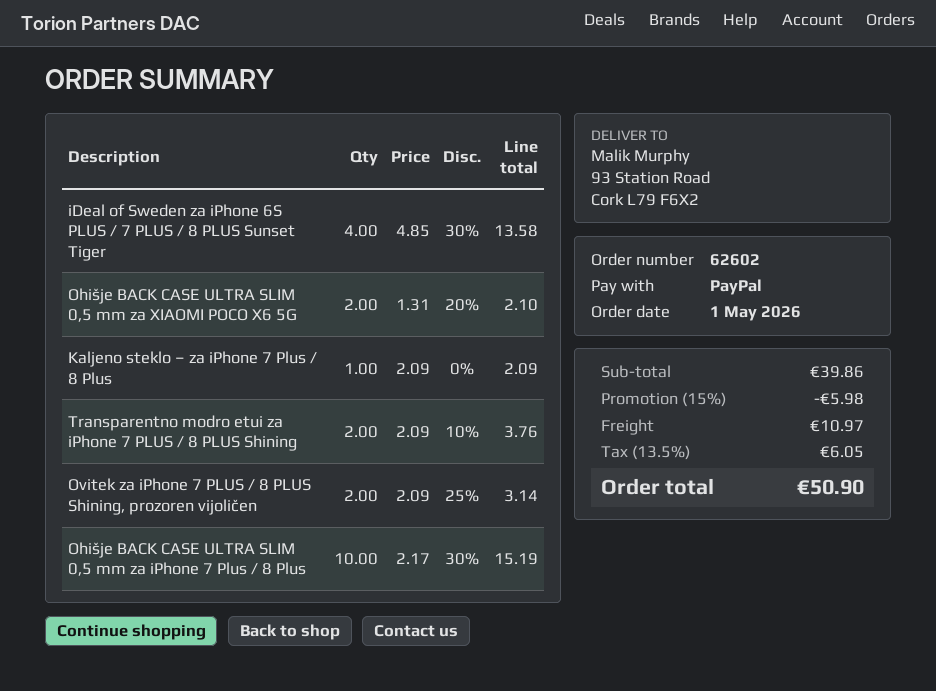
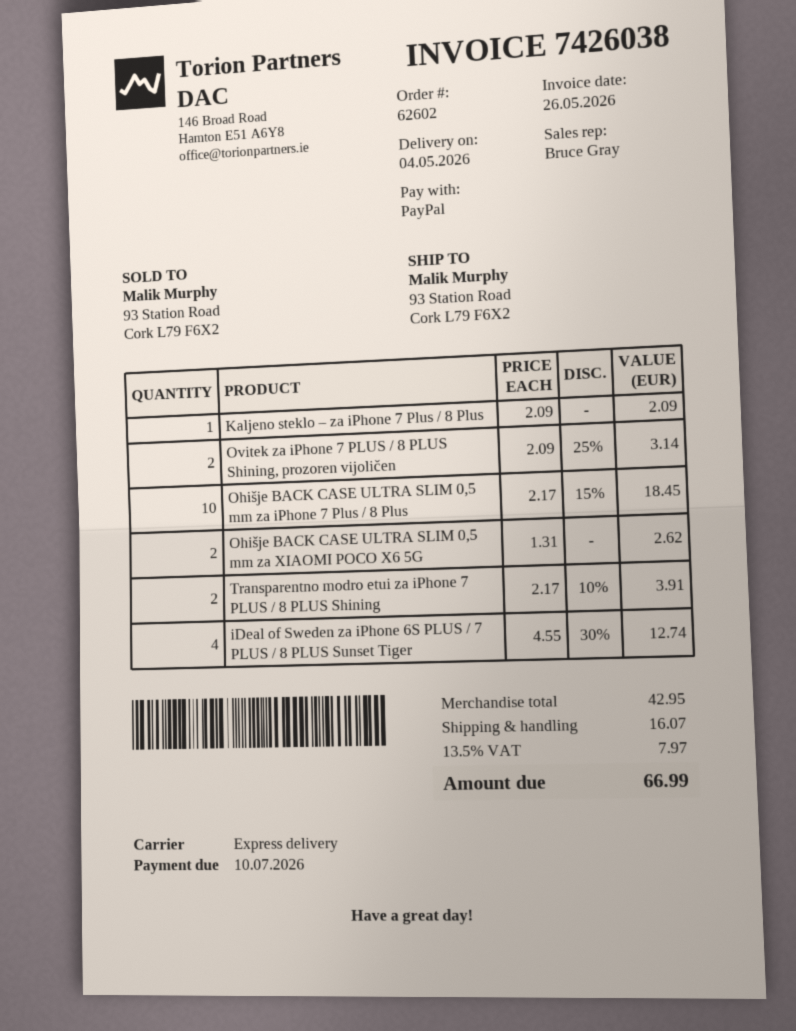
iDeal of Sweden za iPhone 6S PLUS / 7 PLUS / 8 PLUS Sunset Tiger: 4 x 4.85 - 30% = 13.58 -> 4 x 4.55 - 30% = 12.74
Ohišje BACK CASE ULTRA SLIM 0,5 mm za XIAOMI POCO X6 5G: 2 x 1.31 - 20% = 2.10 -> 2 x 1.31 = 2.62
Transparentno modro etui za iPhone 7 PLUS / 8 PLUS Shining: 2 x 2.09 - 10% = 3.76 -> 2 x 2.17 - 10% = 3.91
Ohišje BACK CASE ULTRA SLIM 0,5 mm za iPhone 7 Plus / 8 Plus: 10 x 2.17 - 30% = 15.19 -> 10 x 2.17 - 15% = 18.45
subtotal: 39.86 -> 42.95
discount: 15% = 5.98 -> none
shipping: 10.97 -> 16.07
tax: 13.5% = 6.05 -> 13.5% = 7.97
total: 50.90 -> 66.99

